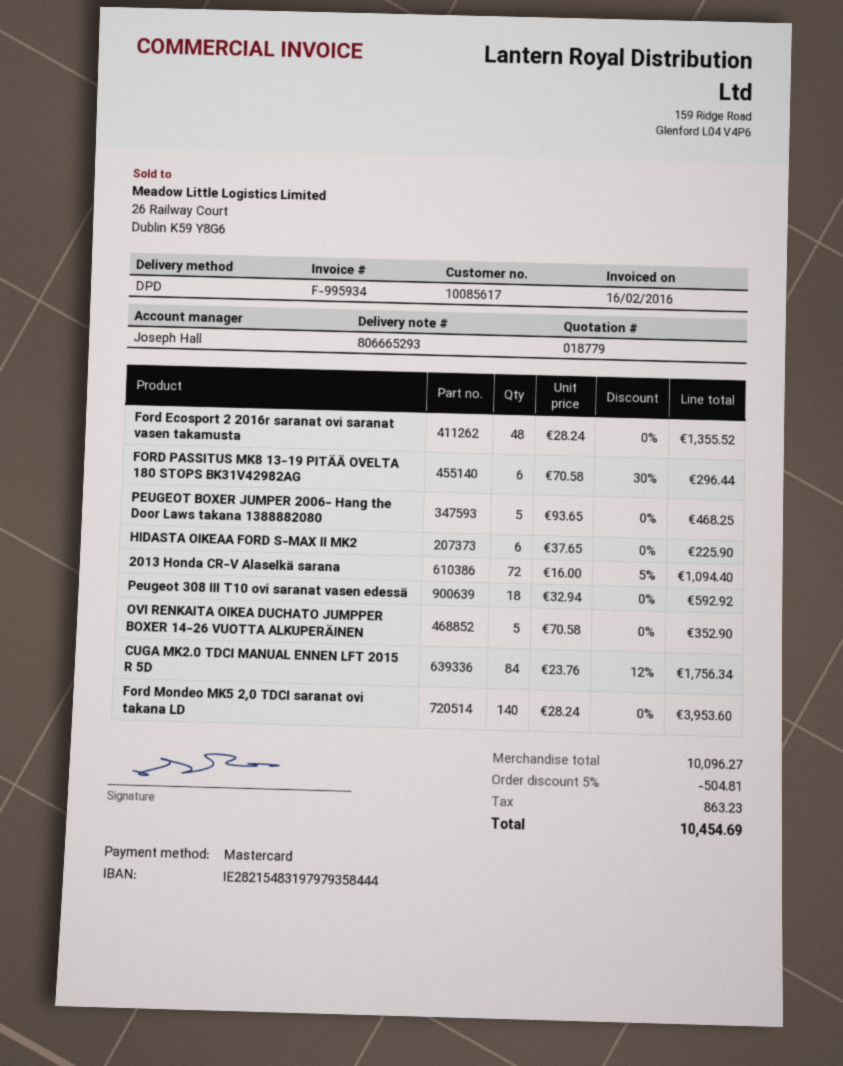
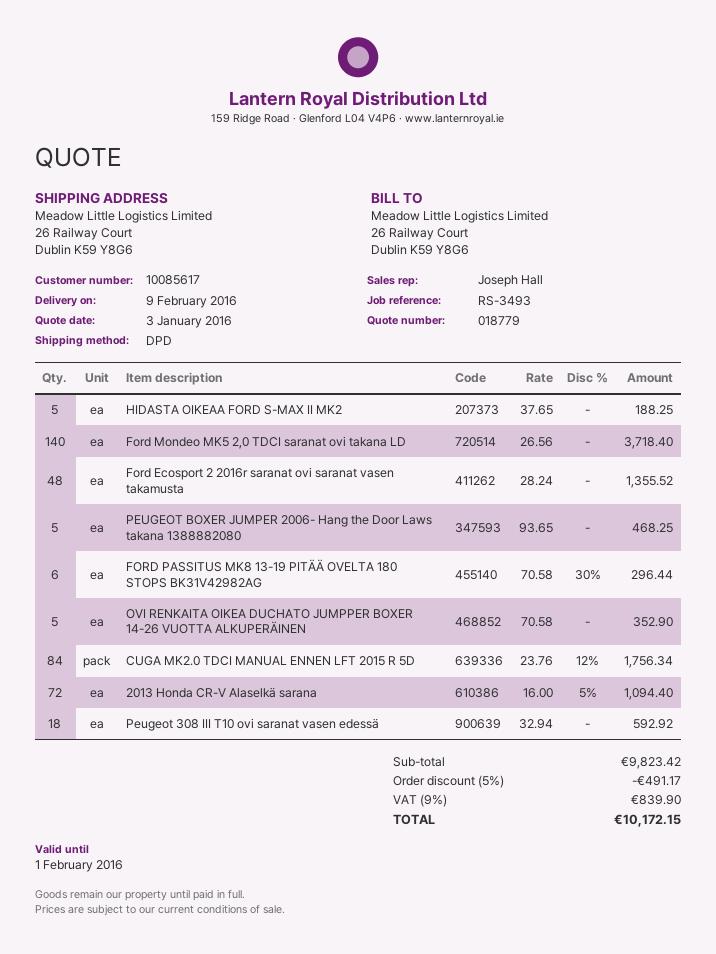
HIDASTA OIKEAA FORD S-MAX II MK2: 6 x 37.65 = 225.90 -> 5 x 37.65 = 188.25
Ford Mondeo MK5 2,0 TDCI saranat ovi takana LD: 140 x 28.24 = 3953.60 -> 140 x 26.56 = 3718.40
subtotal: 10096.27 -> 9823.42
discount: 5% = 504.81 -> 5% = 491.17
tax: 863.23 -> 839.90
total: 10454.69 -> 10172.15

